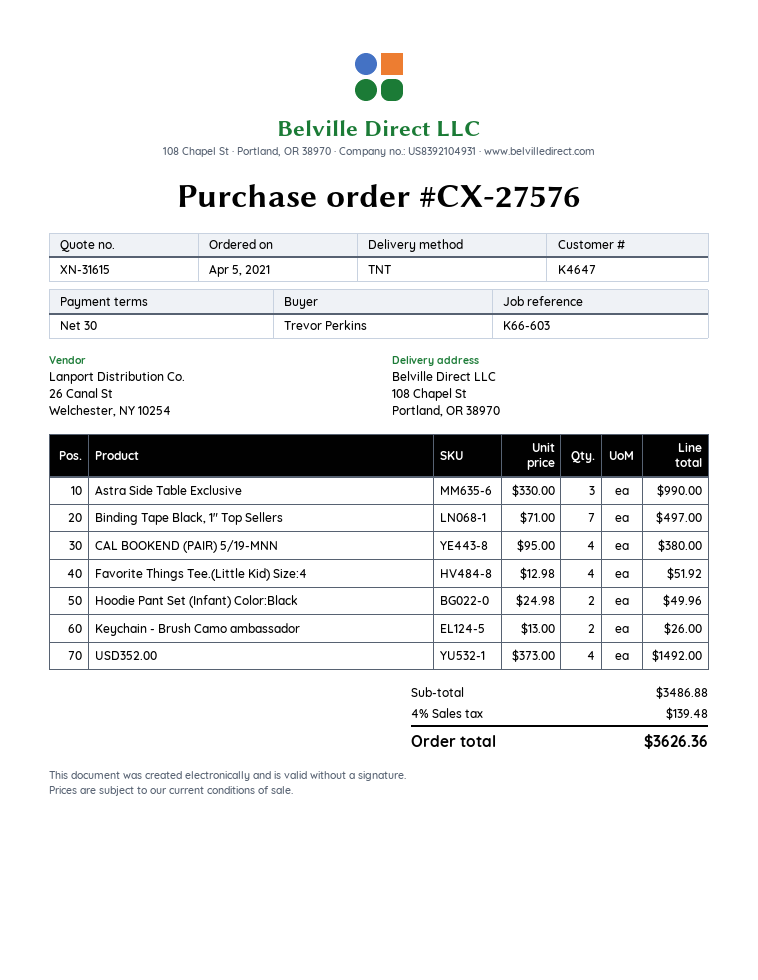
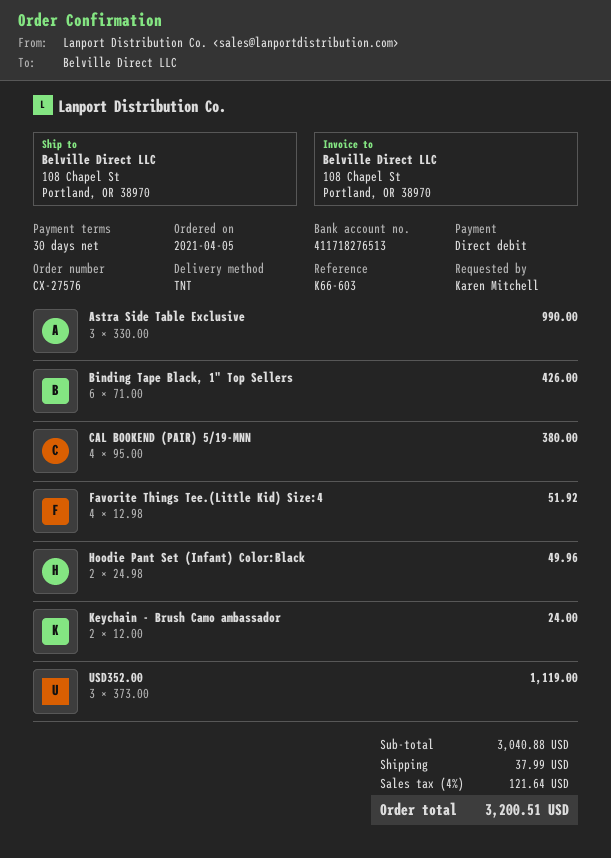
ordered by: Trevor Perkins -> Karen Mitchell
Binding Tape Black, 1" Top Sellers: 7 x 71.00 = 497.00 -> 6 x 71.00 = 426.00
Keychain - Brush Camo ambassador: 2 x 13.00 = 26.00 -> 2 x 12.00 = 24.00
USD352.00: 4 x 373.00 = 1492.00 -> 3 x 373.00 = 1119.00
subtotal: 3486.88 -> 3040.88
shipping: none -> 37.99
tax: 4% = 139.48 -> 4% = 121.64
total: 3626.36 -> 3200.51

